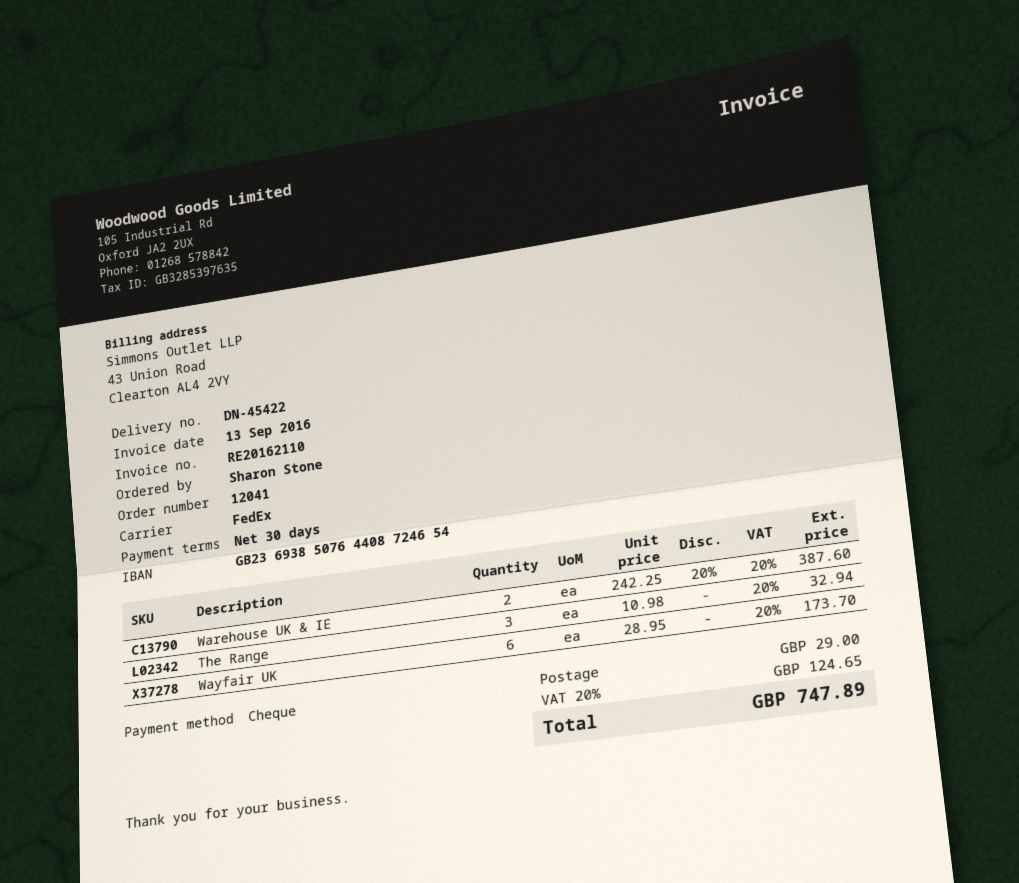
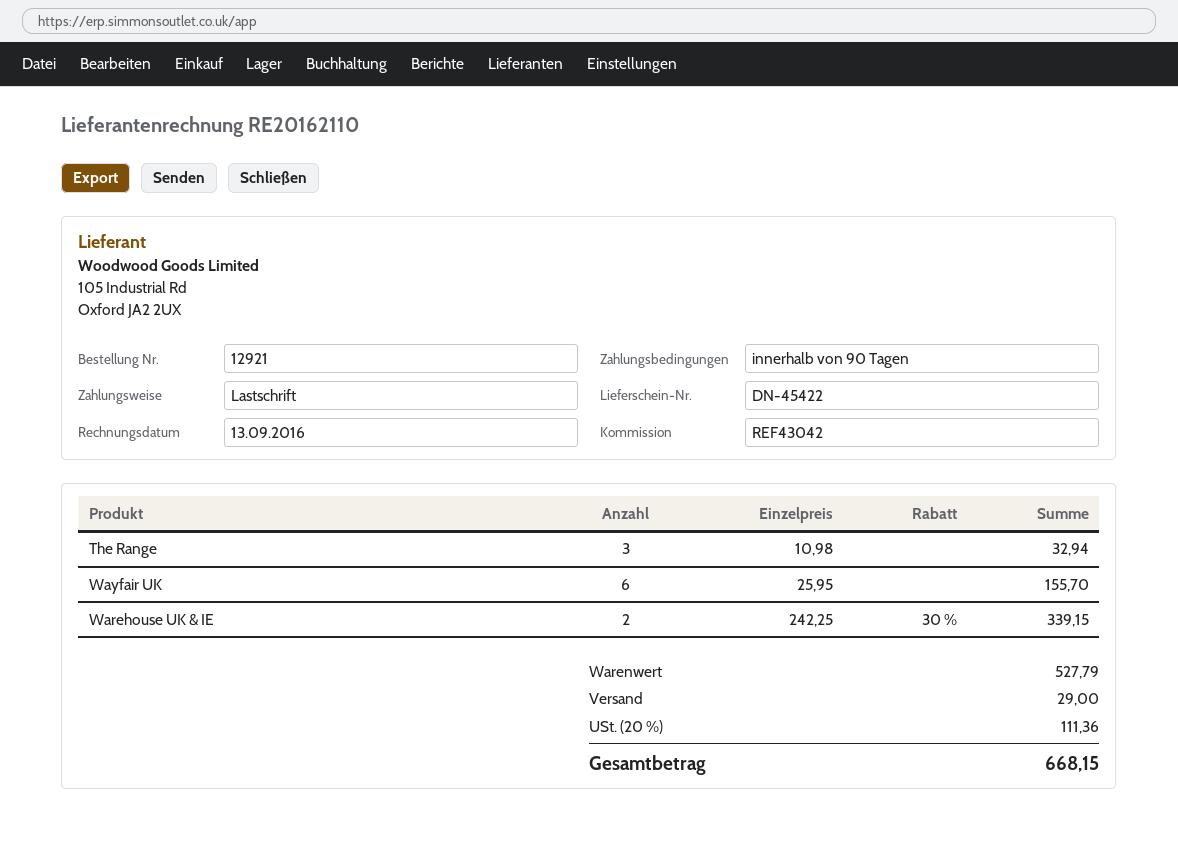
order number: 12041 -> 12921
payment terms: 30 days -> 90 days
payment method: cheque -> direct debit
Warehouse UK & IE: 2 x 242.25 - 20% = 387.60 -> 2 x 242.25 - 30% = 339.15
Wayfair UK: 6 x 28.95 = 173.70 -> 6 x 25.95 = 155.70
tax: 20% = 124.65 -> 20% = 111.36
total: 747.89 -> 668.15

